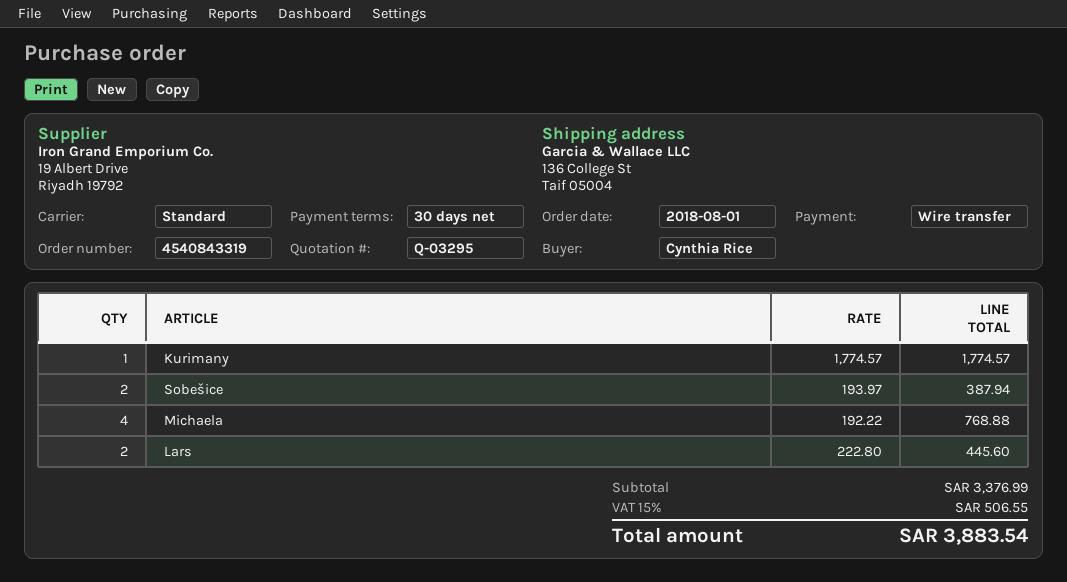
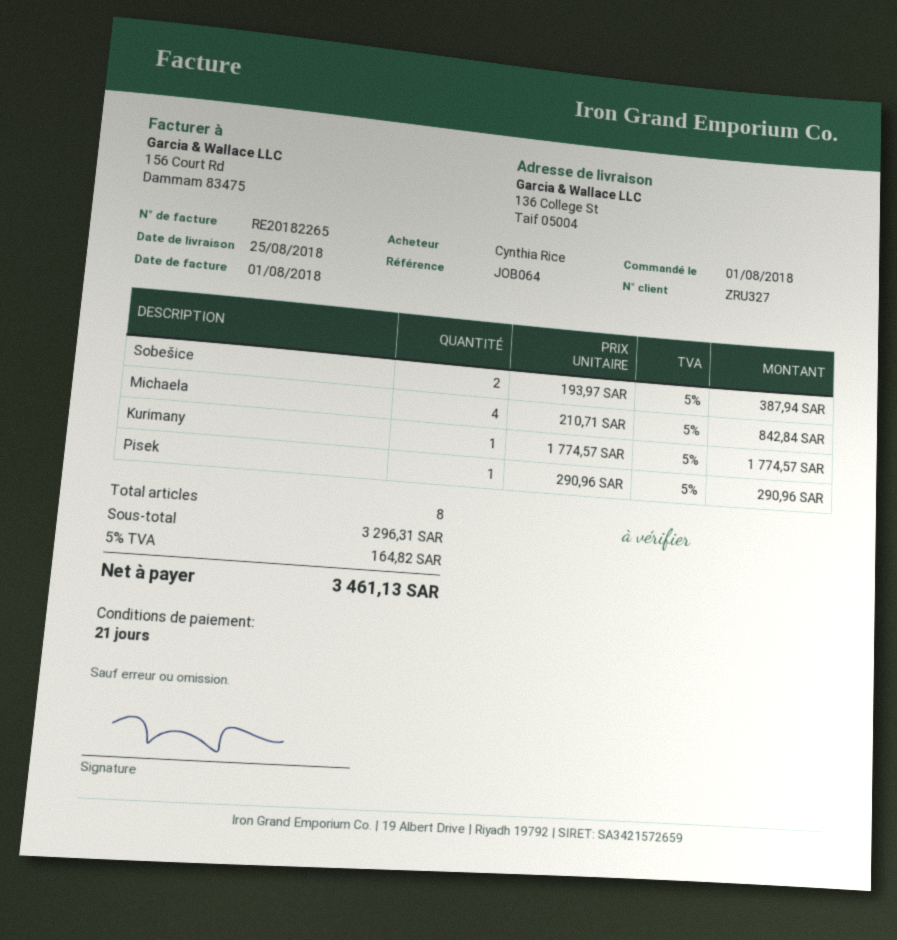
payment terms: 30 days -> 21 days
Michaela: 4 x 192.22 = 768.88 -> 4 x 210.71 = 842.84
Lars: 2 x 222.80 = 445.60 -> none
Pisek: none -> 1 x 290.96 = 290.96
subtotal: 3376.99 -> 3296.31
tax: 15% = 506.55 -> 5% = 164.82
total: 3883.54 -> 3461.13

